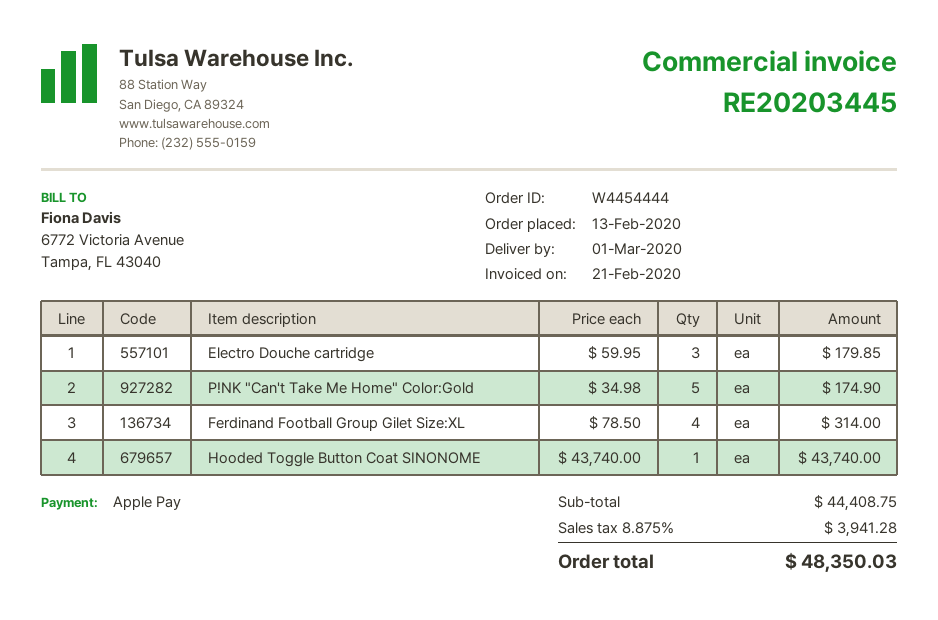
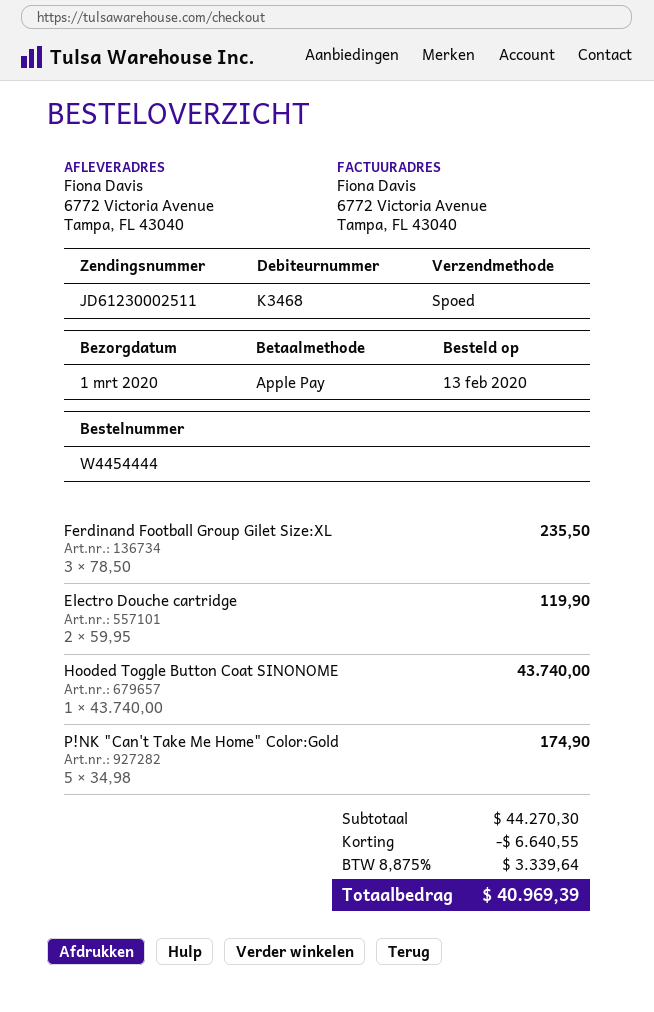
Electro Douche cartridge: 3 x 59.95 = 179.85 -> 2 x 59.95 = 119.90
Ferdinand Football Group Gilet Size:XL: 4 x 78.50 = 314.00 -> 3 x 78.50 = 235.50
subtotal: 44408.75 -> 44270.30
discount: none -> 6640.55
tax: 8.875% = 3941.28 -> 8.875% = 3339.64
total: 48350.03 -> 40969.39

